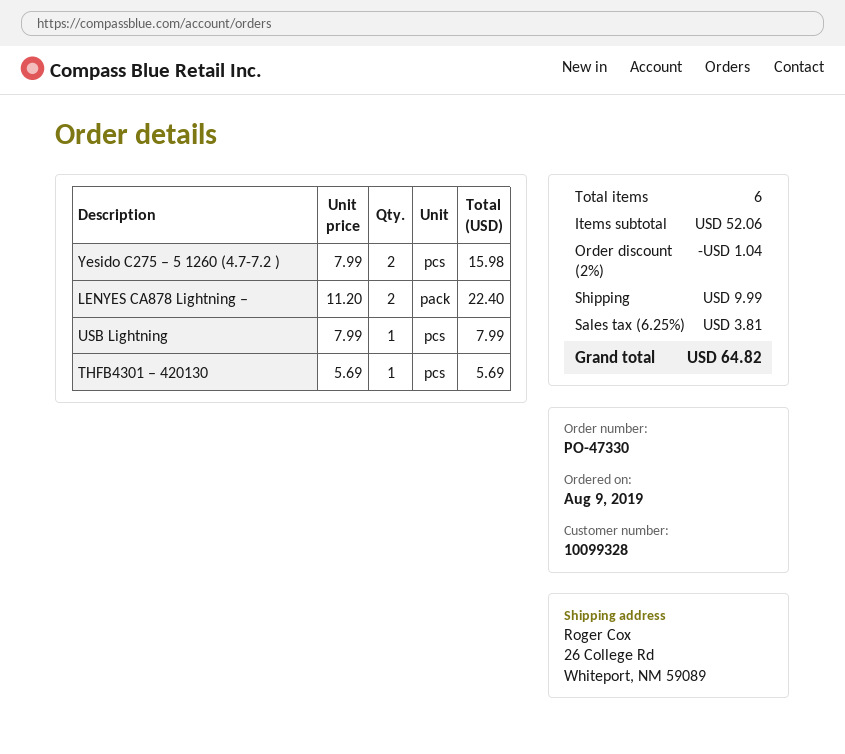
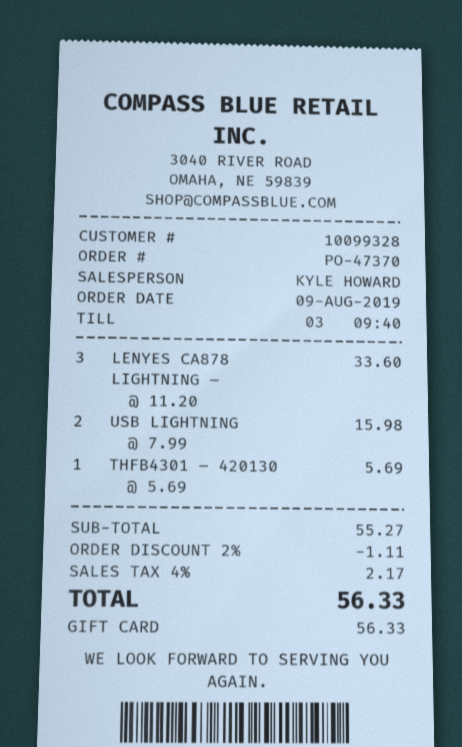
order number: PO-47330 -> PO-47370
Yesido C275 – 5 1260 (4.7-7.2 ): 2 x 7.99 = 15.98 -> none
LENYES CA878 Lightning –: 2 x 11.20 = 22.40 -> 3 x 11.20 = 33.60
USB Lightning: 1 x 7.99 = 7.99 -> 2 x 7.99 = 15.98
subtotal: 52.06 -> 55.27
discount: 2% = 1.04 -> 2% = 1.11
shipping: 9.99 -> none
tax: 6.25% = 3.81 -> 4% = 2.17
total: 64.82 -> 56.33

